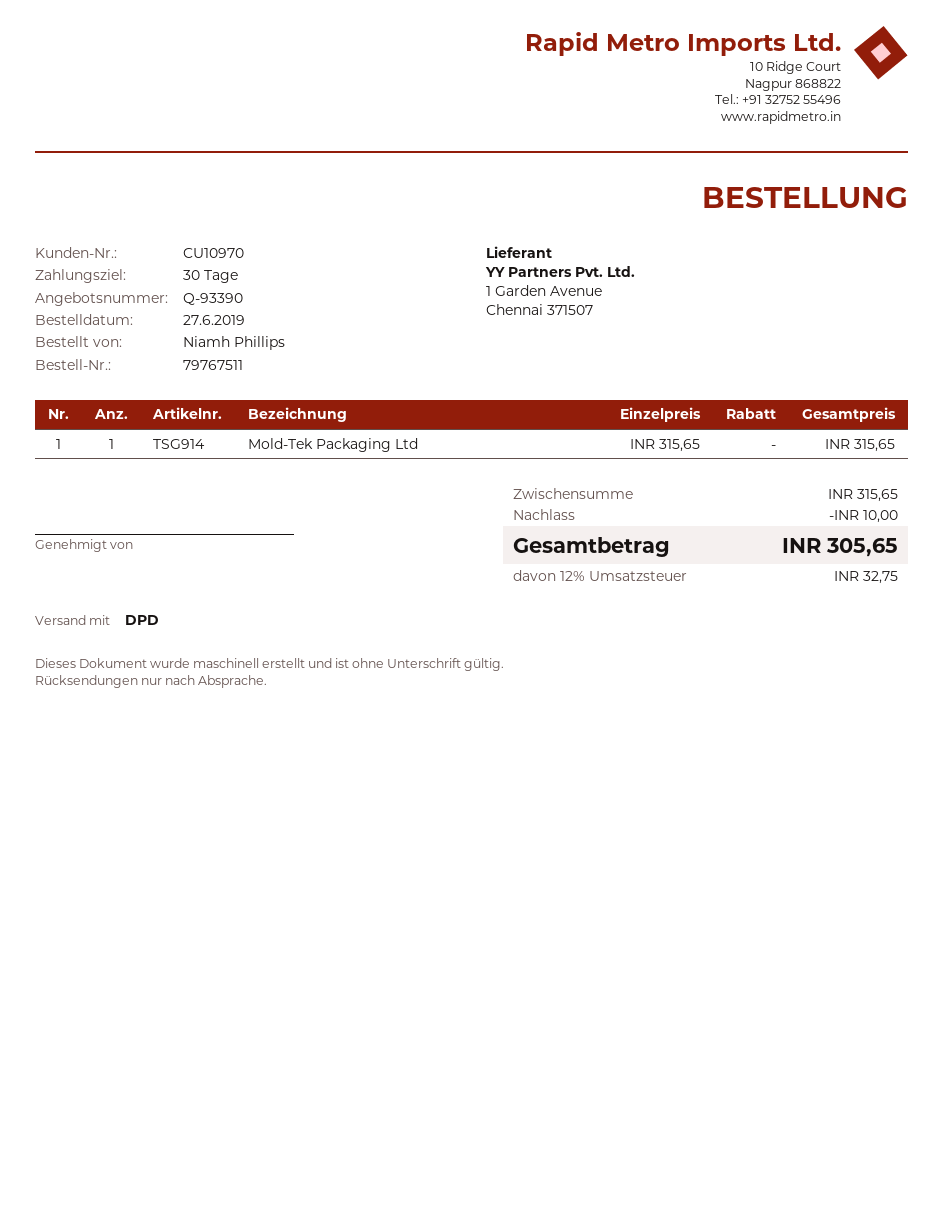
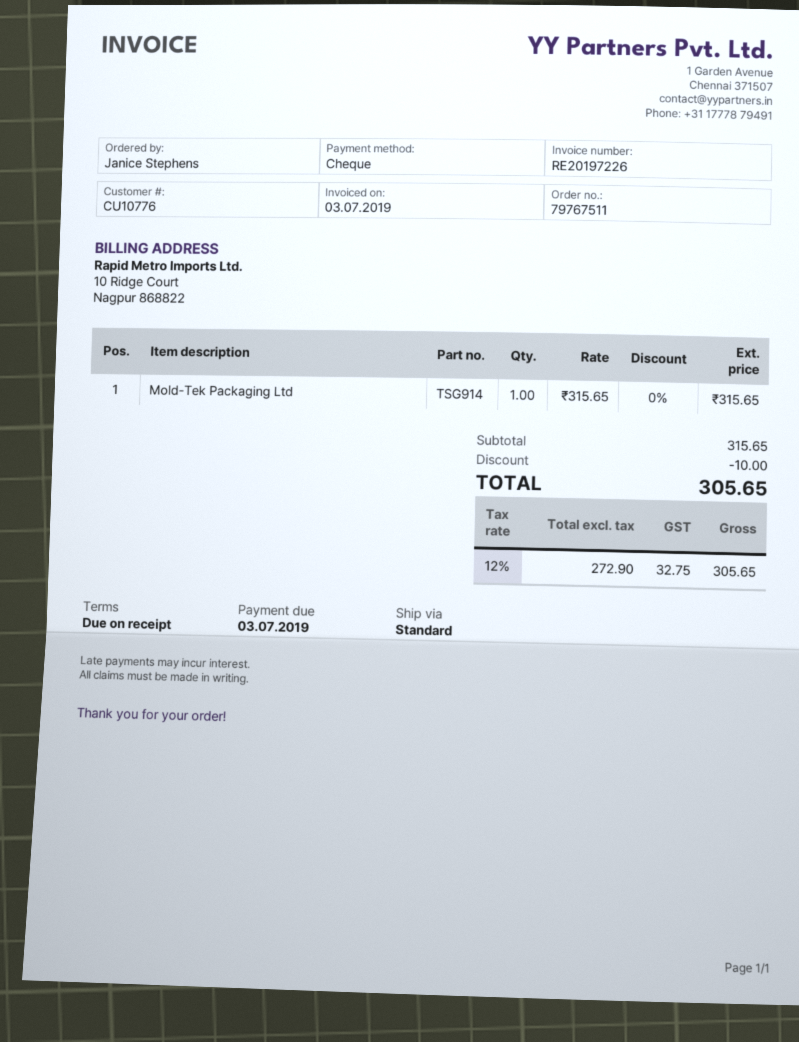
payment terms: 30 days -> on receipt
customer number: CU10970 -> CU10776
ordered by: Niamh Phillips -> Janice Stephens
shipping method: DPD -> standard

